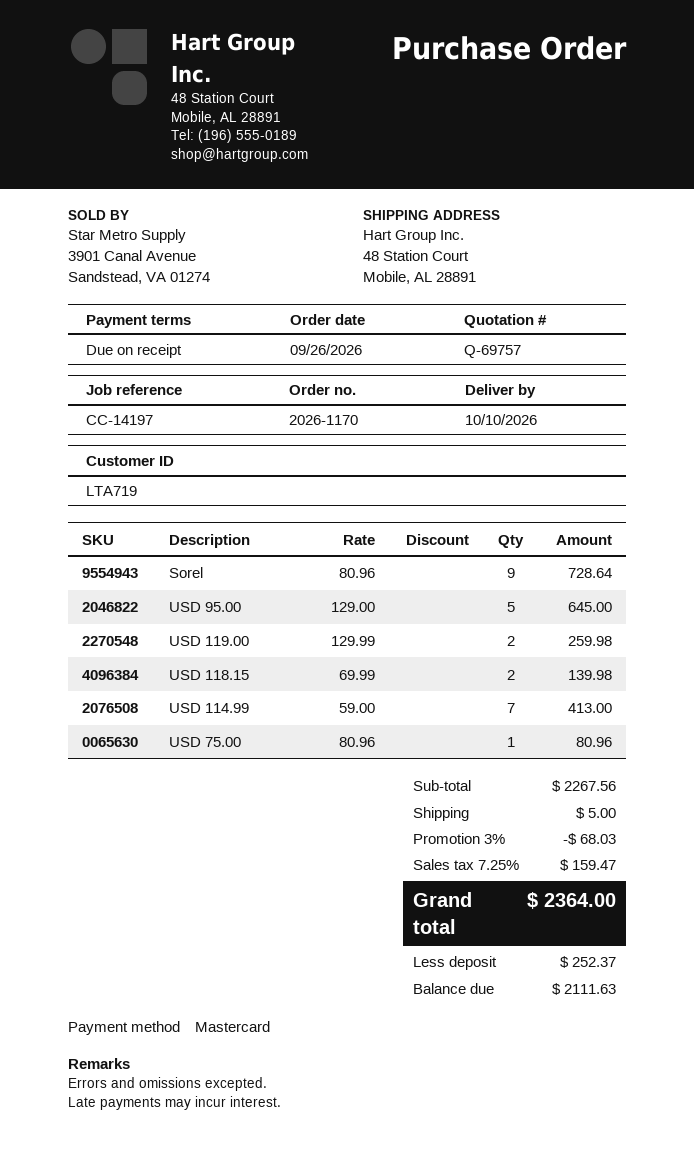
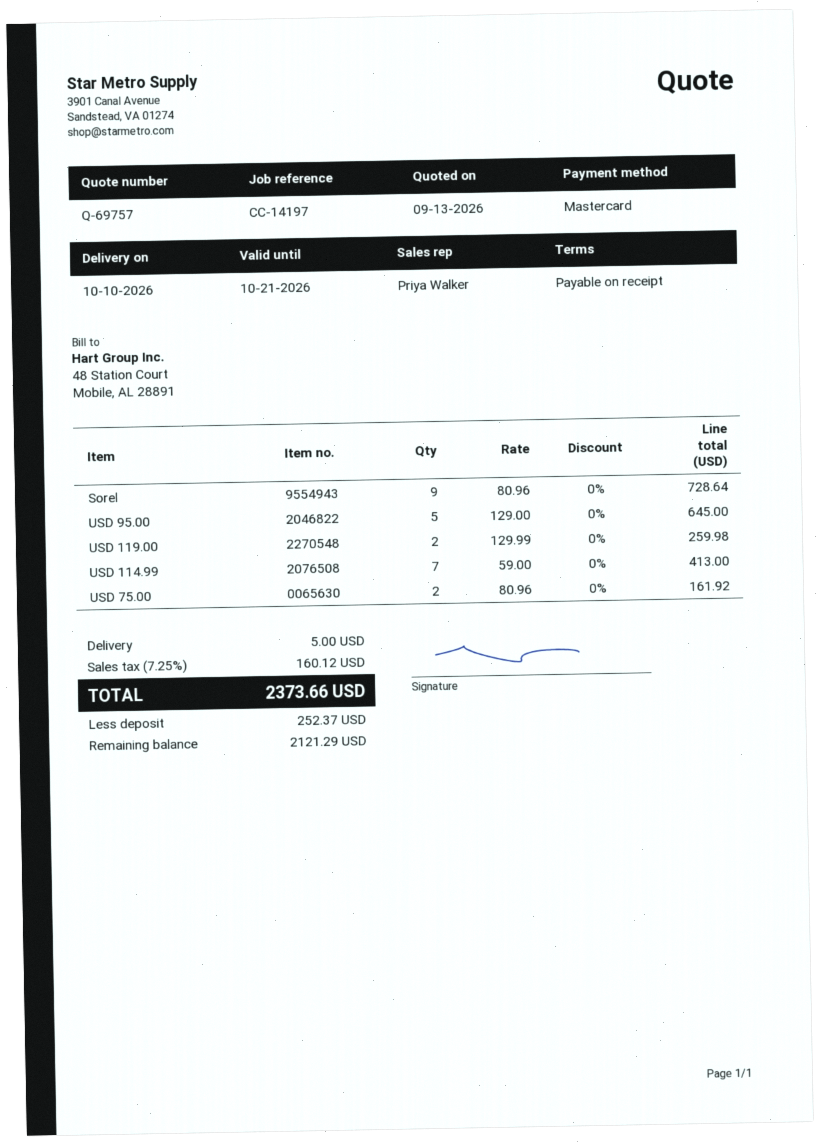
USD 118.15: 2 x 69.99 = 139.98 -> none
USD 75.00: 1 x 80.96 = 80.96 -> 2 x 80.96 = 161.92
discount: 3% = 68.03 -> none
tax: 7.25% = 159.47 -> 7.25% = 160.12
total: 2364.00 -> 2373.66
balance: 2111.63 -> 2121.29

